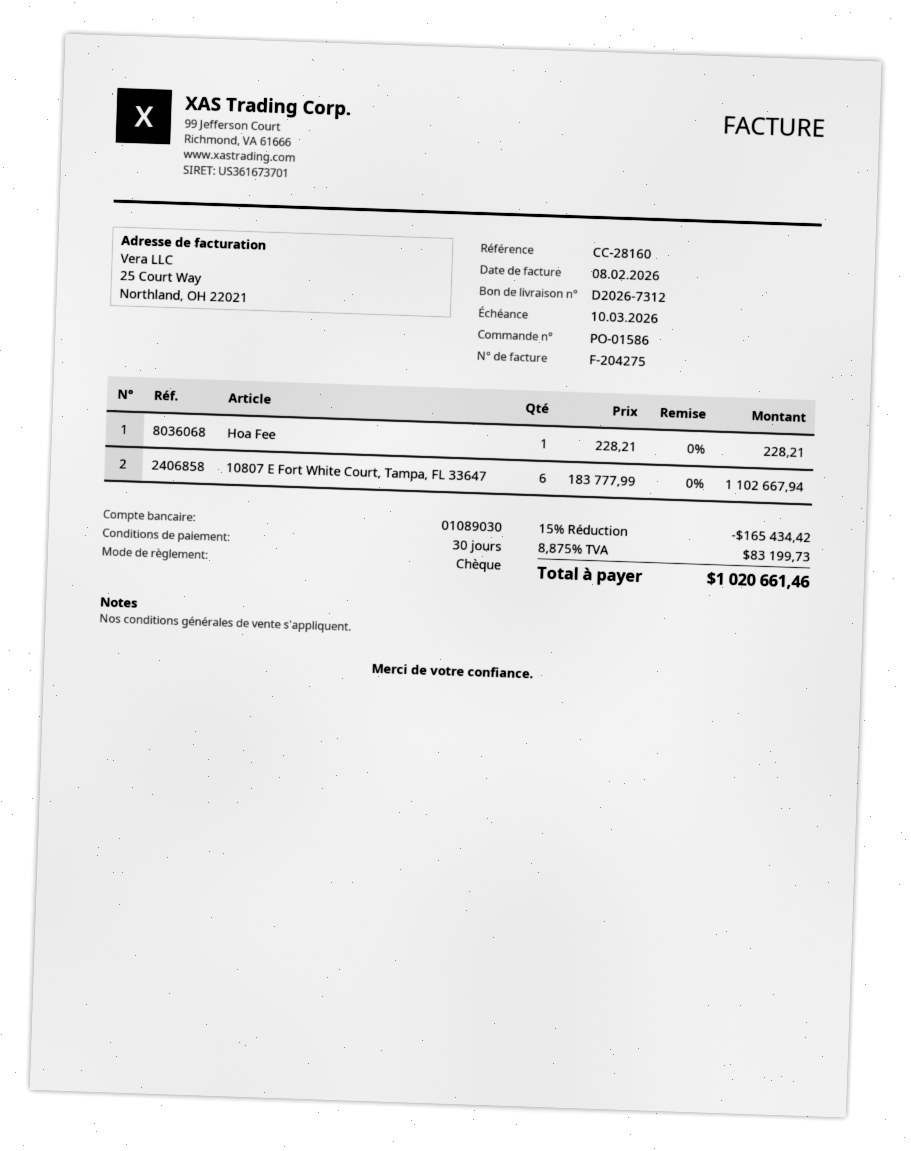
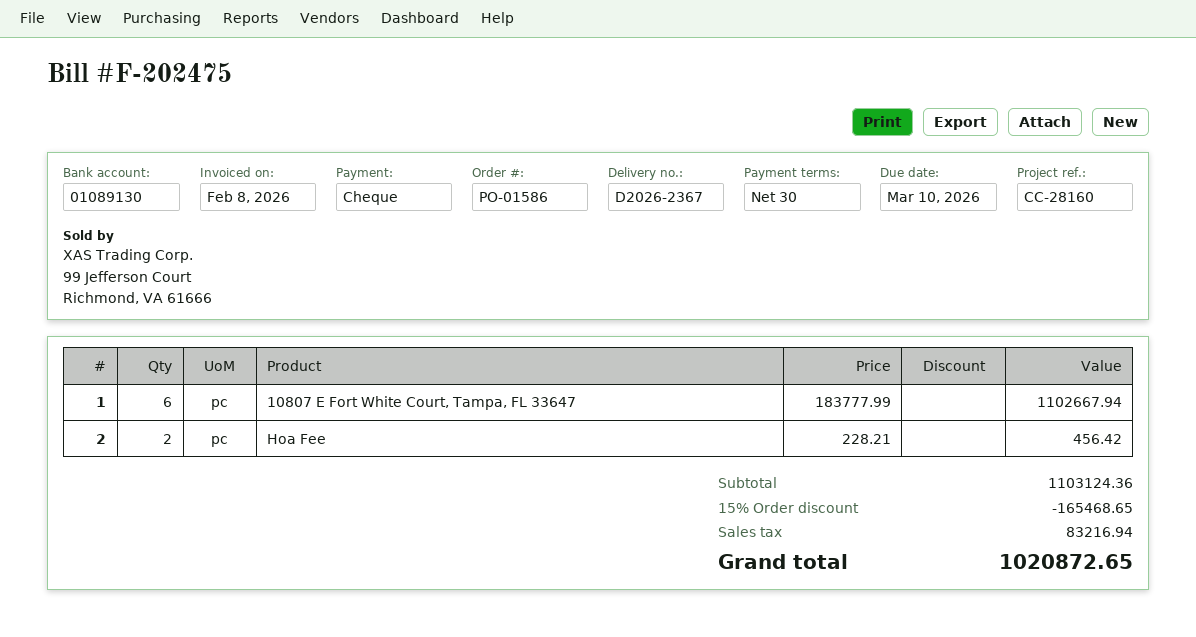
delivery note number: D2026-7312 -> D2026-2367
invoice number: F-204275 -> F-202475
bank account: 01089030 -> 01089130
Hoa Fee: 1 x 228.21 = 228.21 -> 2 x 228.21 = 456.42
discount: 15% = 165434.42 -> 15% = 165468.65
tax: 83199.73 -> 83216.94
total: 1020661.46 -> 1020872.65

